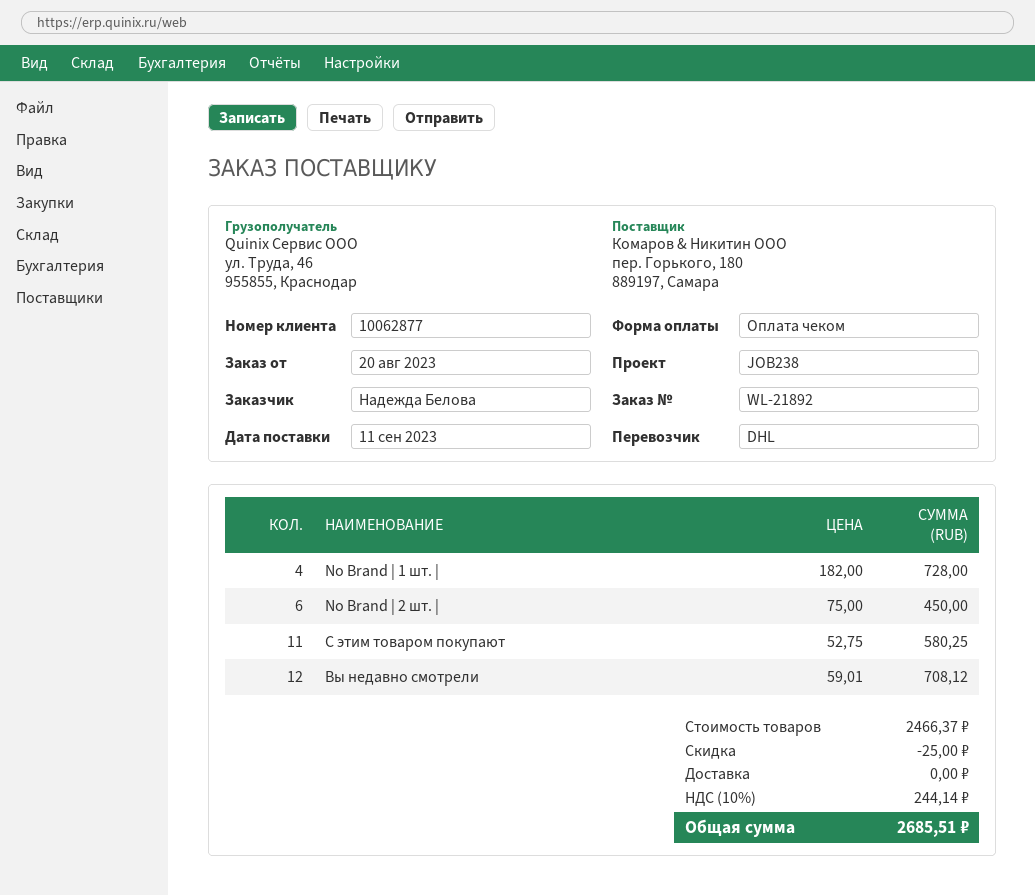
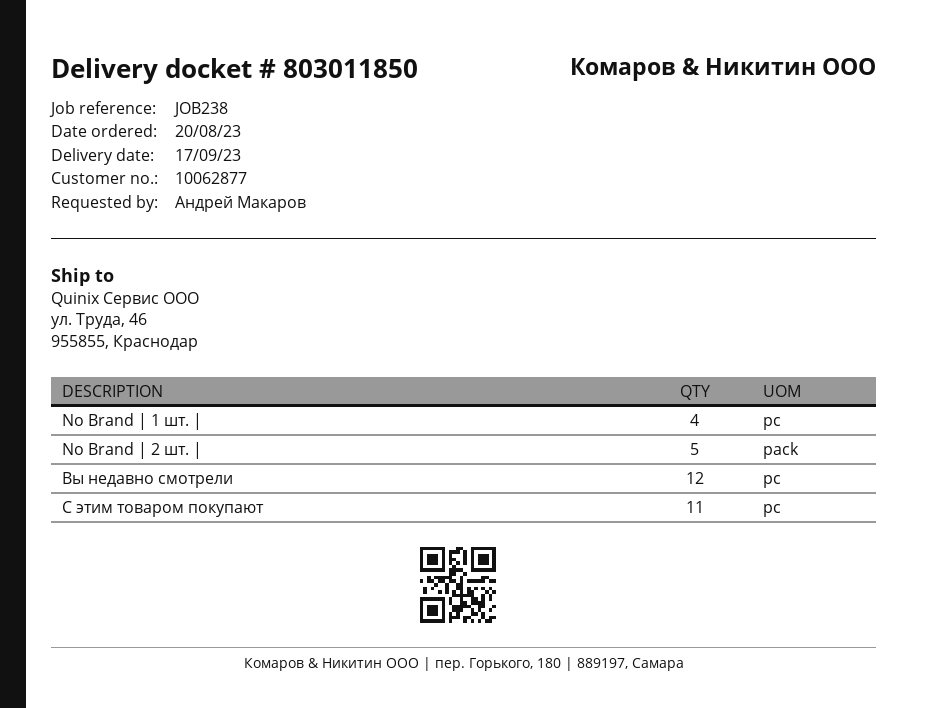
delivery date: 2023-09-11 -> 2023-09-17
ordered by: Надежда Белова -> Андрей Макаров
No Brand | 2 шт. |: 6 -> 5

